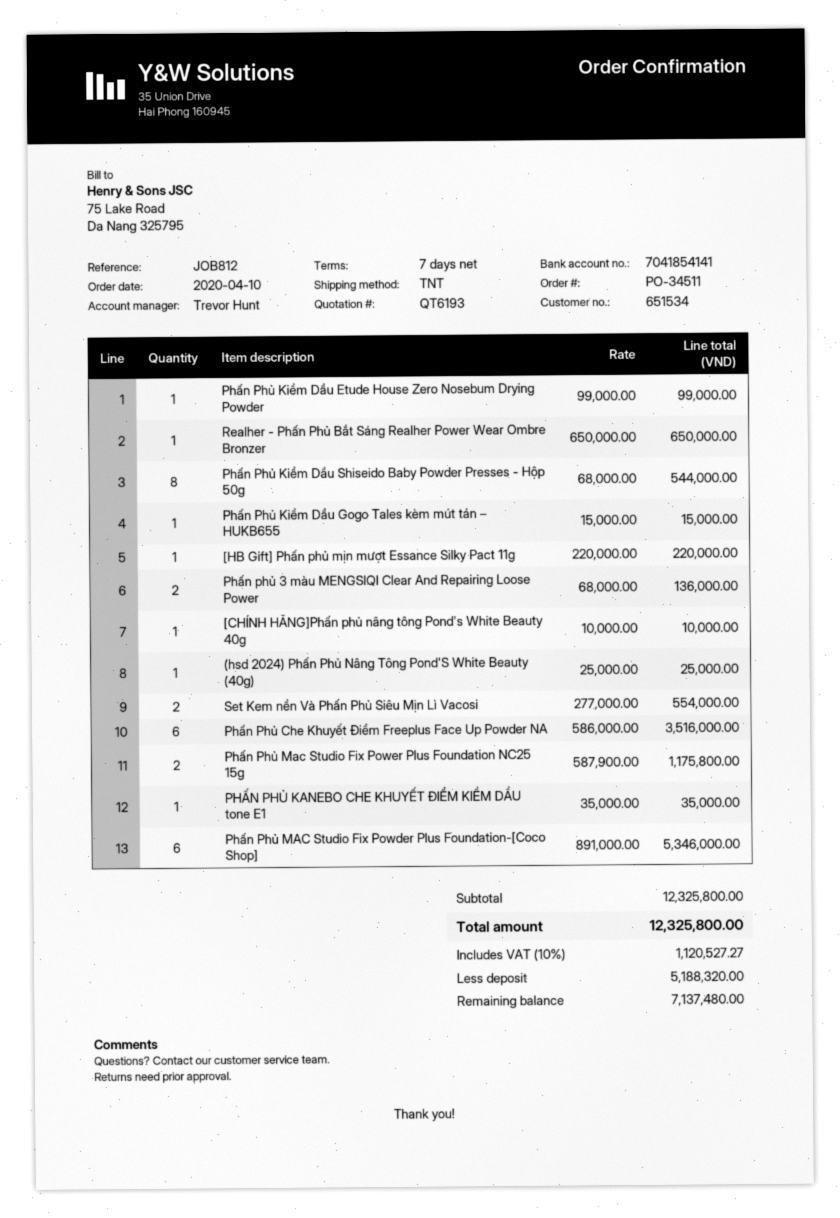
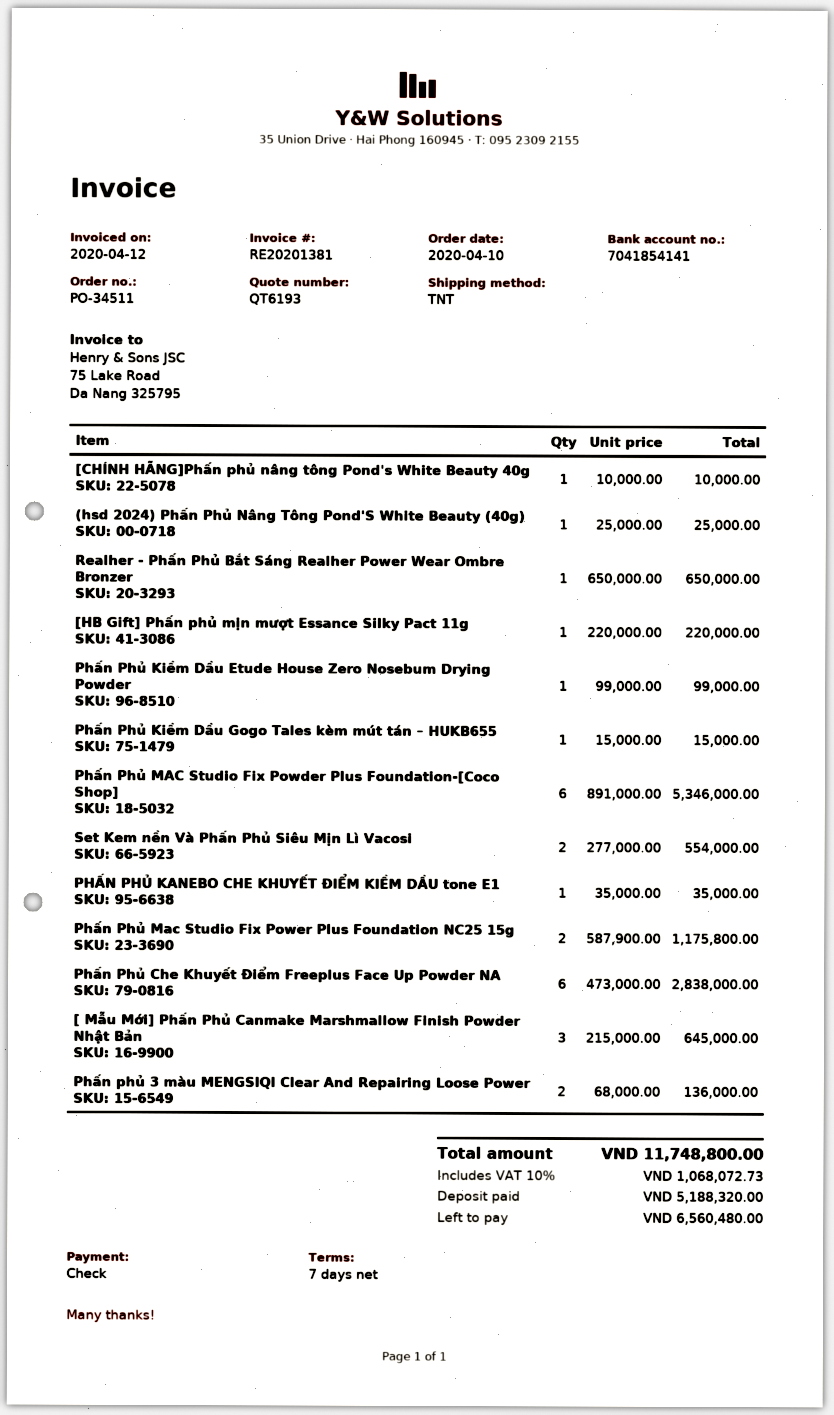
Phấn Phủ Kiềm Dầu Shiseido Baby Powder Presses - Hộp 50g: 8 x 68000.00 = 544000.00 -> none
Phấn Phủ Che Khuyết Điểm Freeplus Face Up Powder NA: 6 x 586000.00 = 3516000.00 -> 6 x 473000.00 = 2838000.00
[ Mẫu Mới] Phấn Phủ Canmake Marshmallow Finish Powder Nhật Bản: none -> 3 x 215000.00 = 645000.00
tax: 10% = 1120527.27 -> 10% = 1068072.73
total: 12325800.00 -> 11748800.00
balance: 7137480.00 -> 6560480.00

